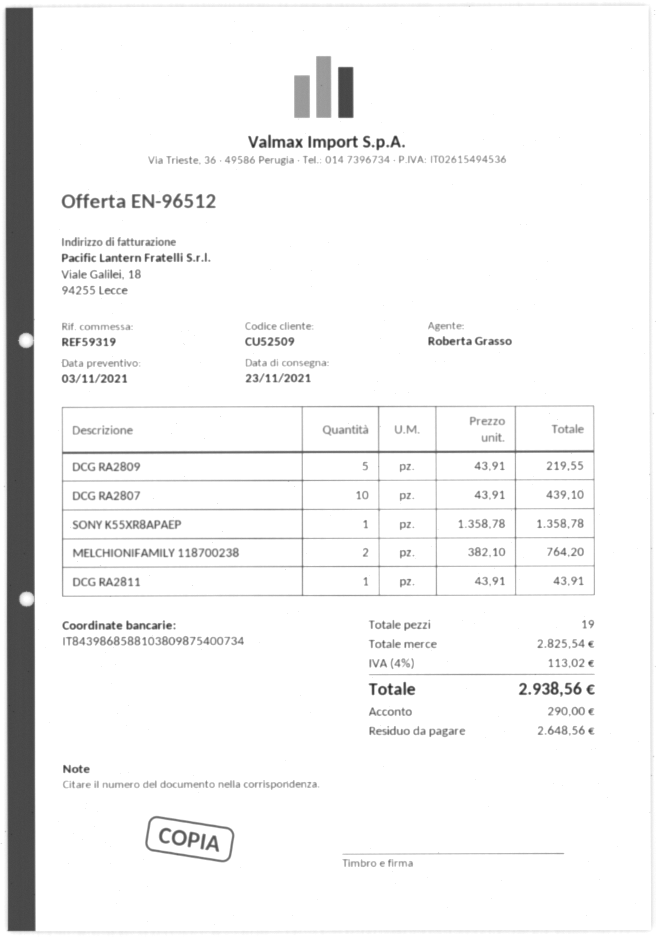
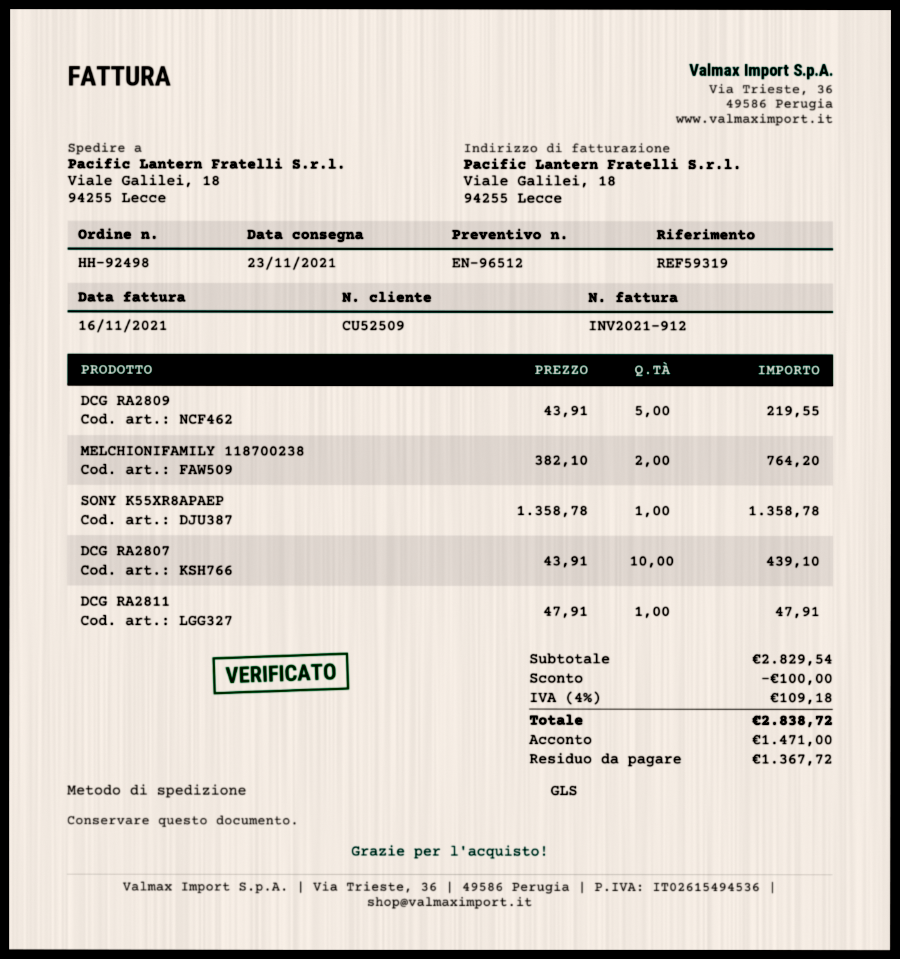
DCG RA2811: 1 x 43.91 = 43.91 -> 1 x 47.91 = 47.91
subtotal: 2825.54 -> 2829.54
discount: none -> 100.00
tax: 4% = 113.02 -> 4% = 109.18
total: 2938.56 -> 2838.72
deposit: 290.00 -> 1471.00
balance: 2648.56 -> 1367.72

